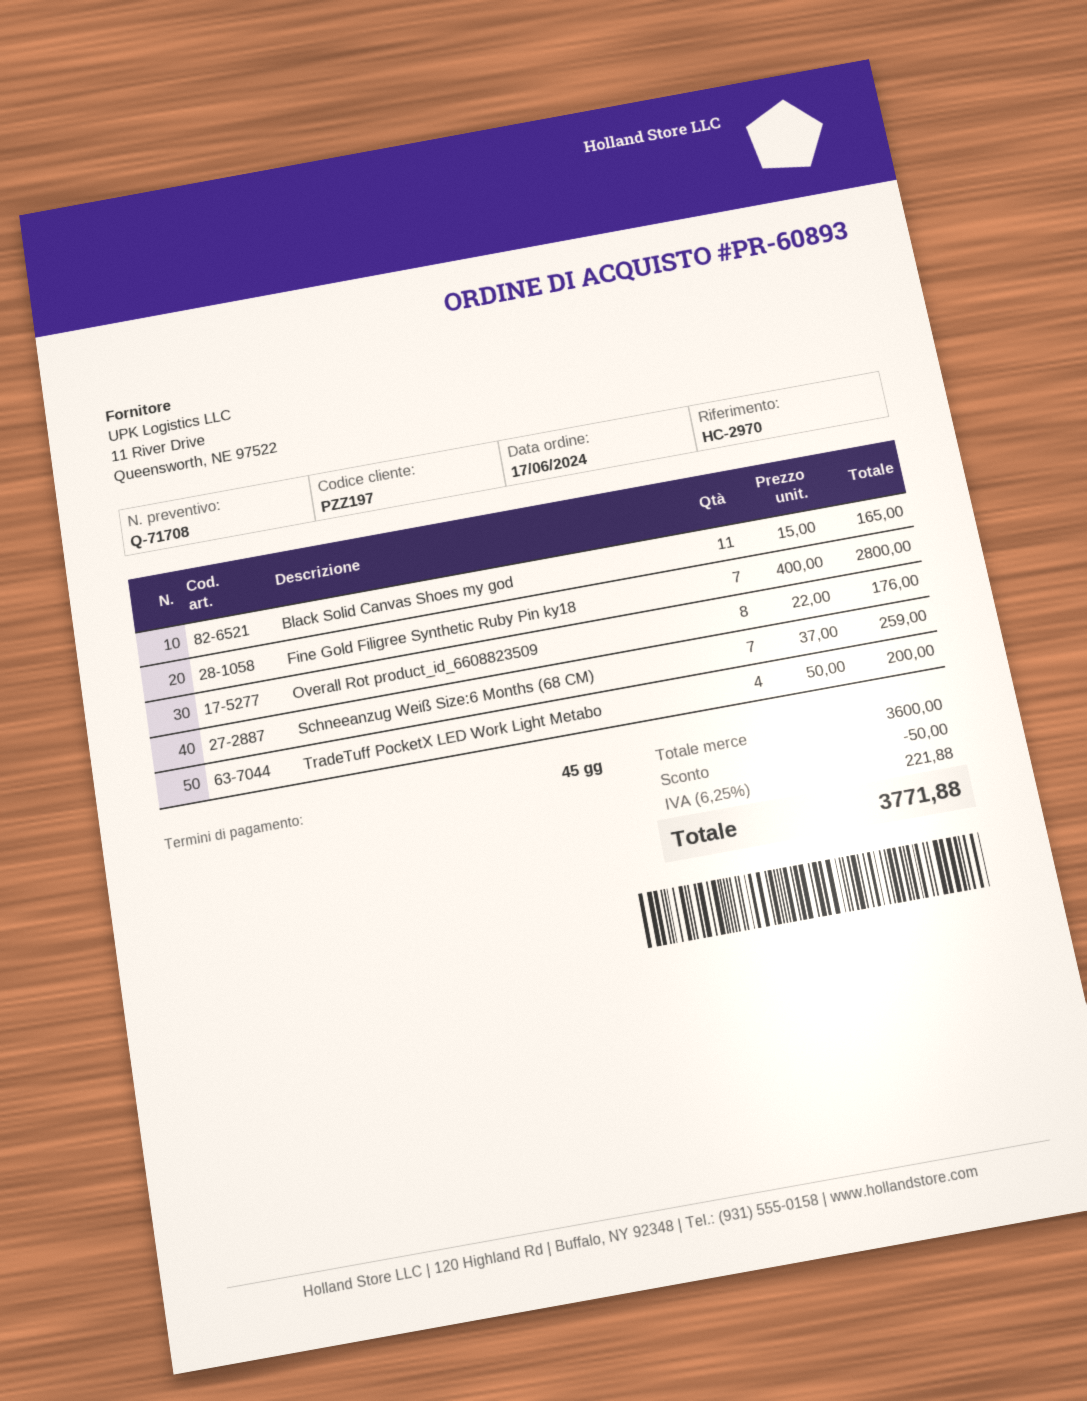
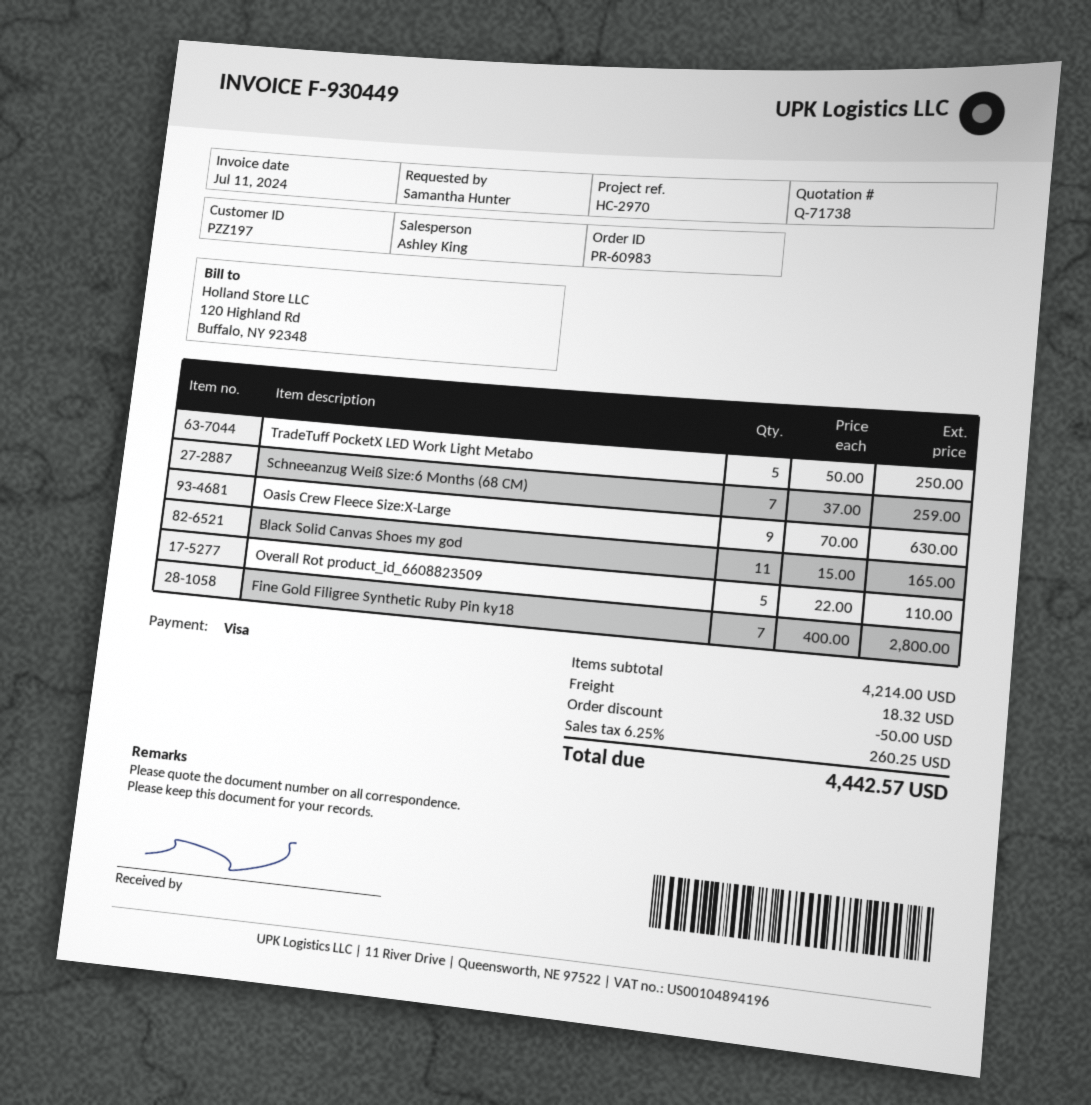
quote number: Q-71708 -> Q-71738
order number: PR-60893 -> PR-60983
Overall Rot product_id_6608823509: 8 x 22.00 = 176.00 -> 5 x 22.00 = 110.00
TradeTuff PocketX LED Work Light Metabo: 4 x 50.00 = 200.00 -> 5 x 50.00 = 250.00
Oasis Crew Fleece Size:X-Large: none -> 9 x 70.00 = 630.00
subtotal: 3600.00 -> 4214.00
shipping: none -> 18.32
tax: 6.25% = 221.88 -> 6.25% = 260.25
total: 3771.88 -> 4442.57

